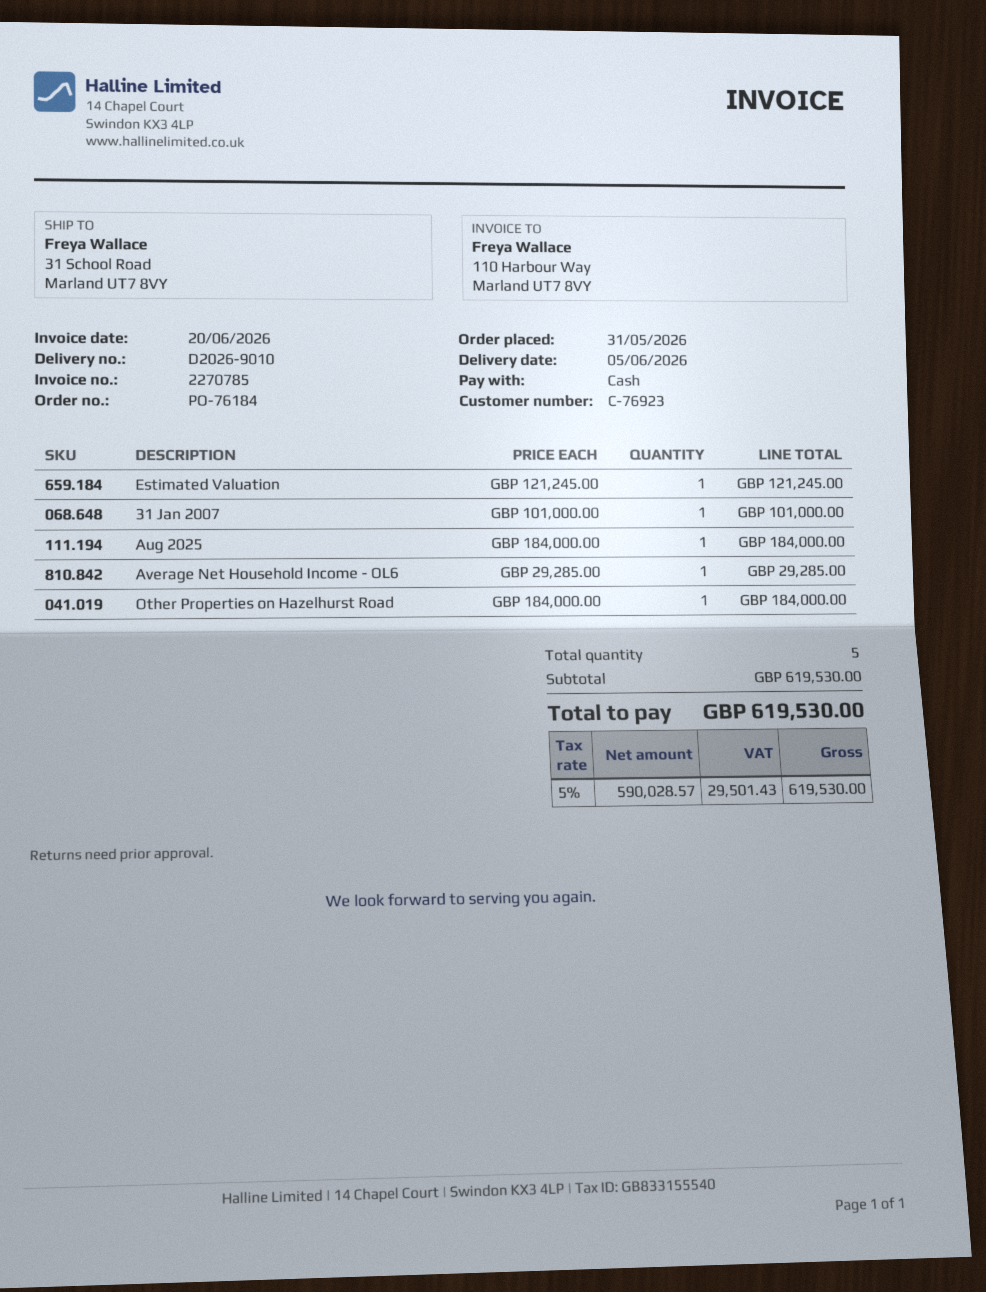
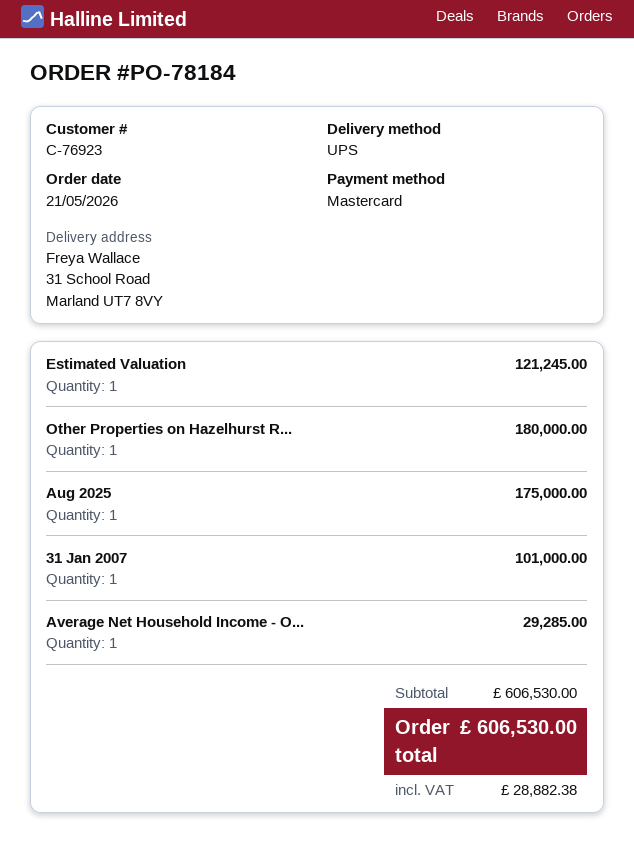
order number: PO-76184 -> PO-78184
order date: 2026-05-31 -> 2026-05-21
payment method: cash -> Mastercard
Aug 2025: 1 for 184000.00 -> 1 for 175000.00
Other Properties on Hazelhurst Road: 1 for 184000.00 -> 1 for 180000.00
subtotal: 619530.00 -> 606530.00
tax: 29501.43 -> 28882.38
total: 619530.00 -> 606530.00

